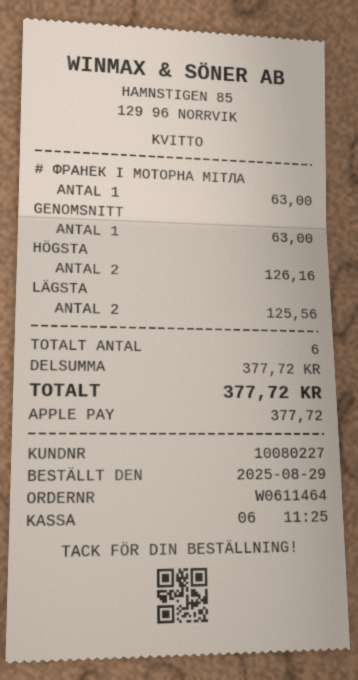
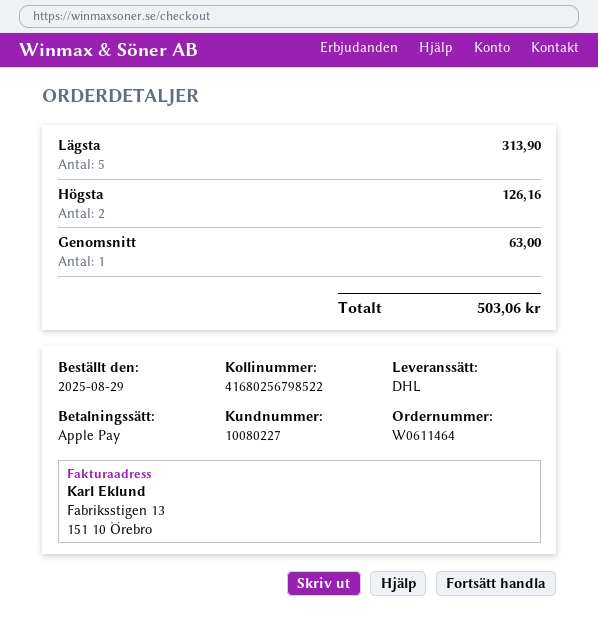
# ФРАНЕК І МОТОРНА МІТЛА: 1 for 63.00 -> none
LÄGSTA: 2 for 125.56 -> 5 for 313.90
total: 377.72 -> 503.06

